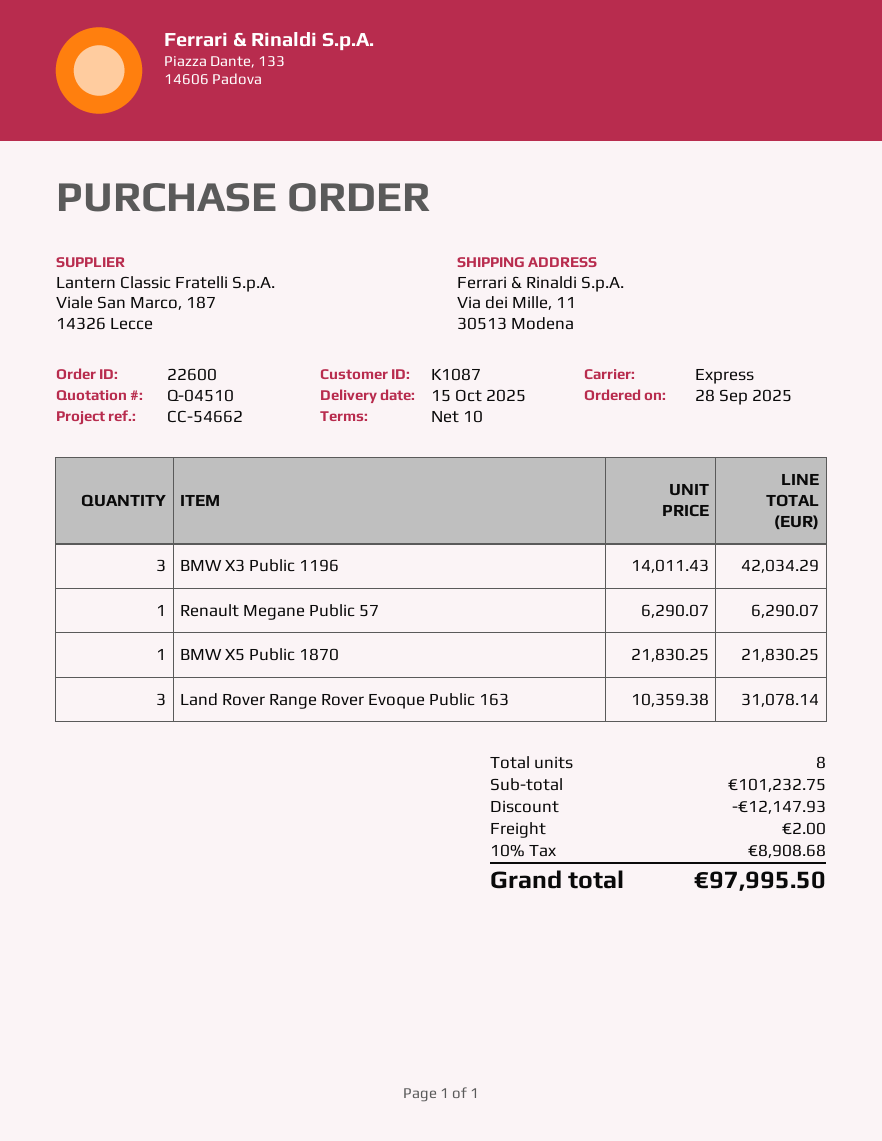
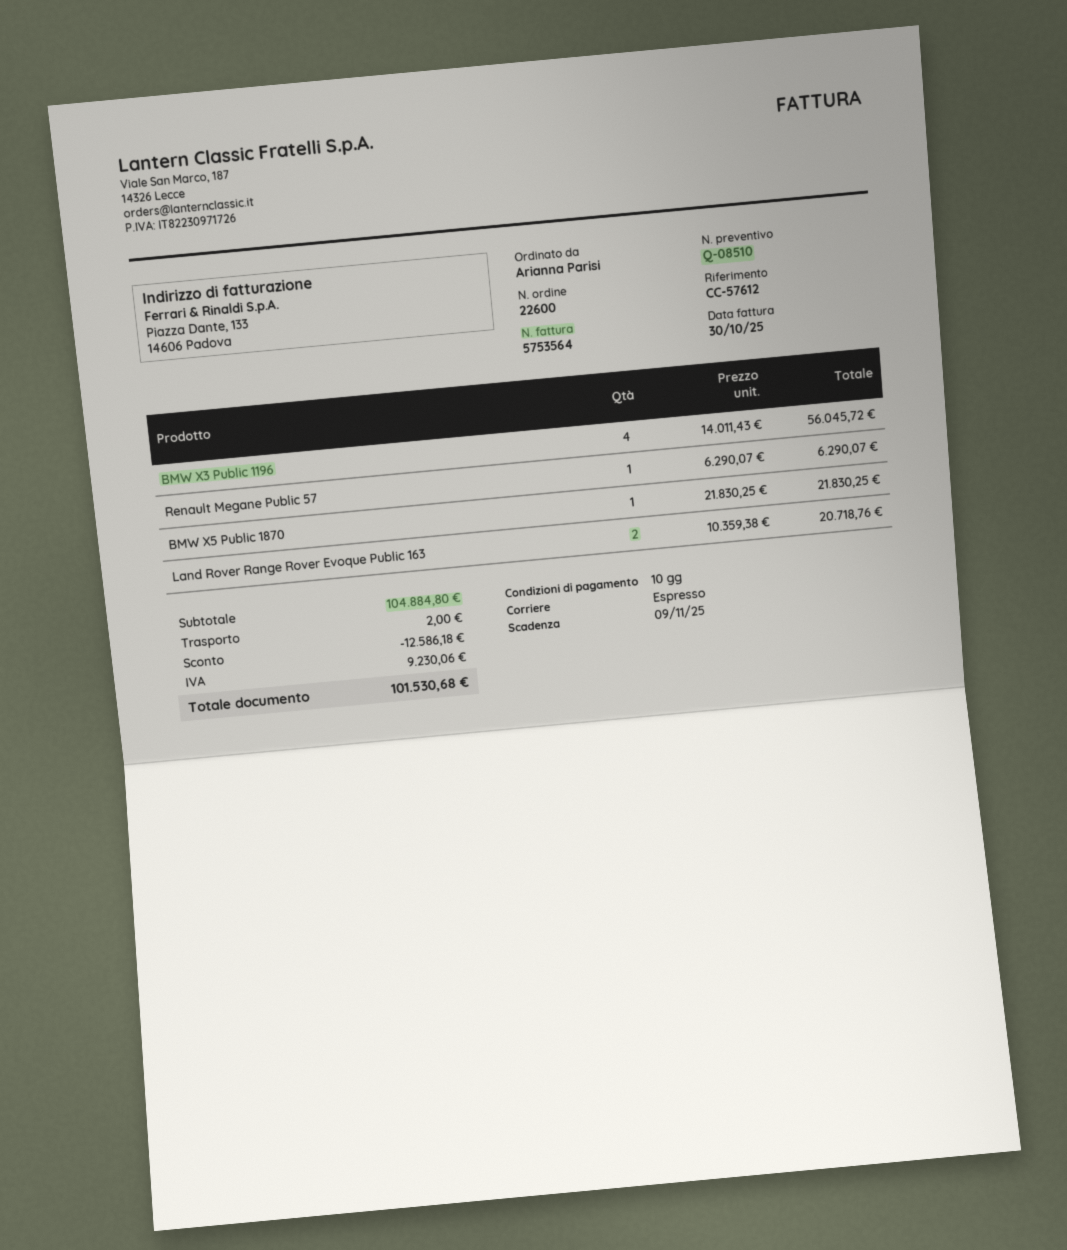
quote number: Q-04510 -> Q-08510
reference: CC-54662 -> CC-57612
BMW X3 Public 1196: 3 x 14011.43 = 42034.29 -> 4 x 14011.43 = 56045.72
Land Rover Range Rover Evoque Public 163: 3 x 10359.38 = 31078.14 -> 2 x 10359.38 = 20718.76
subtotal: 101232.75 -> 104884.80
discount: 12147.93 -> 12586.18
tax: 8908.68 -> 9230.06
total: 97995.50 -> 101530.68

